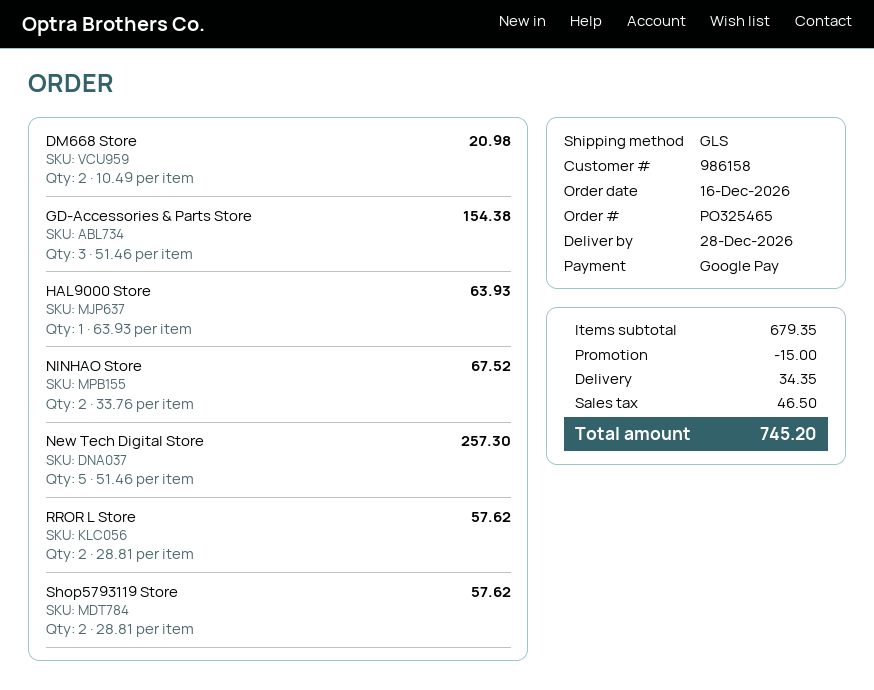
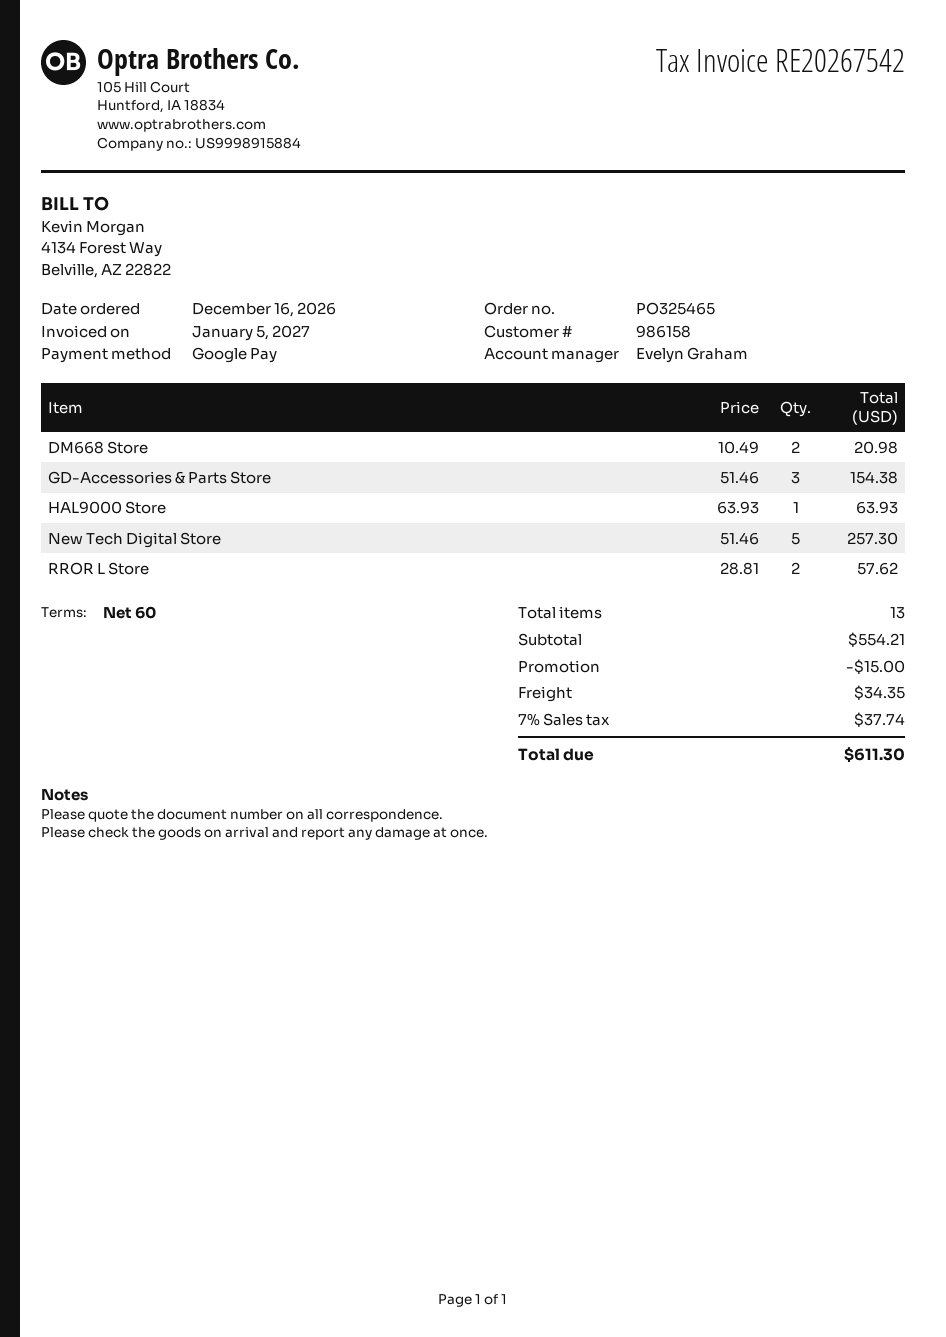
NINHAO Store: 2 x 33.76 = 67.52 -> none
Shop5793119 Store: 2 x 28.81 = 57.62 -> none
subtotal: 679.35 -> 554.21
tax: 46.50 -> 37.74
total: 745.20 -> 611.30

